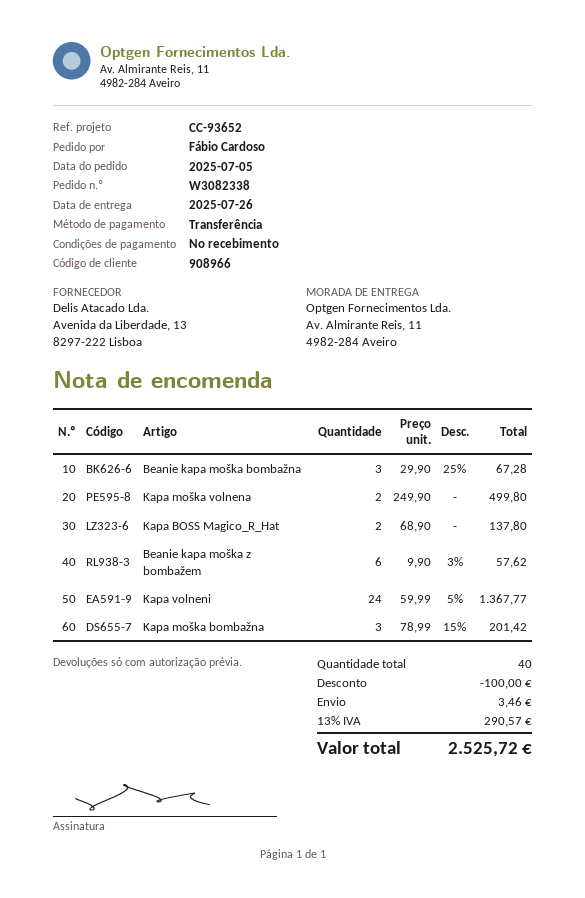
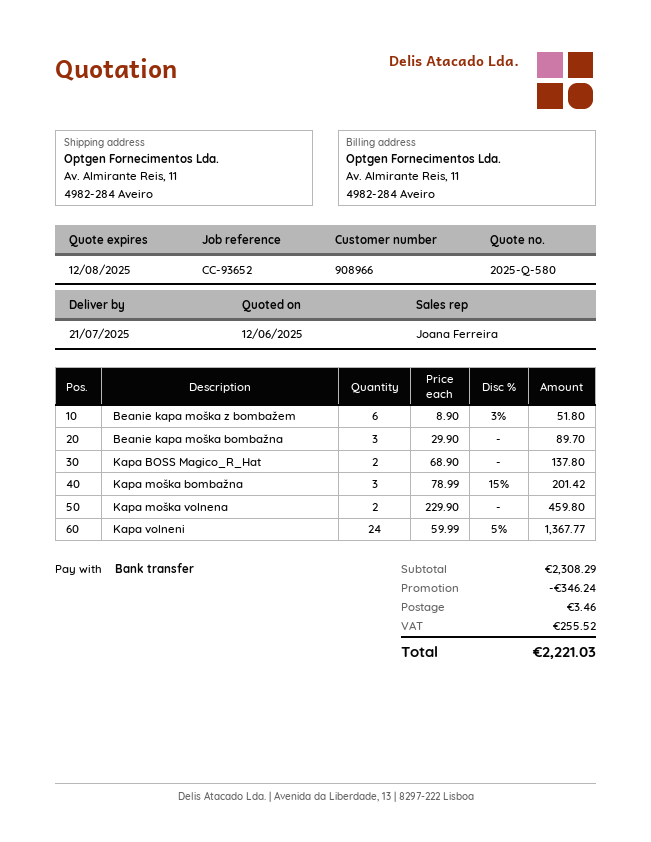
delivery date: 2025-07-26 -> 2025-07-21
Beanie kapa moška bombažna: 3 x 29.90 - 25% = 67.28 -> 3 x 29.90 = 89.70
Kapa moška volnena: 2 x 249.90 = 499.80 -> 2 x 229.90 = 459.80
Beanie kapa moška z bombažem: 6 x 9.90 - 3% = 57.62 -> 6 x 8.90 - 3% = 51.80
discount: 100.00 -> 346.24
tax: 290.57 -> 255.52
total: 2525.72 -> 2221.03

